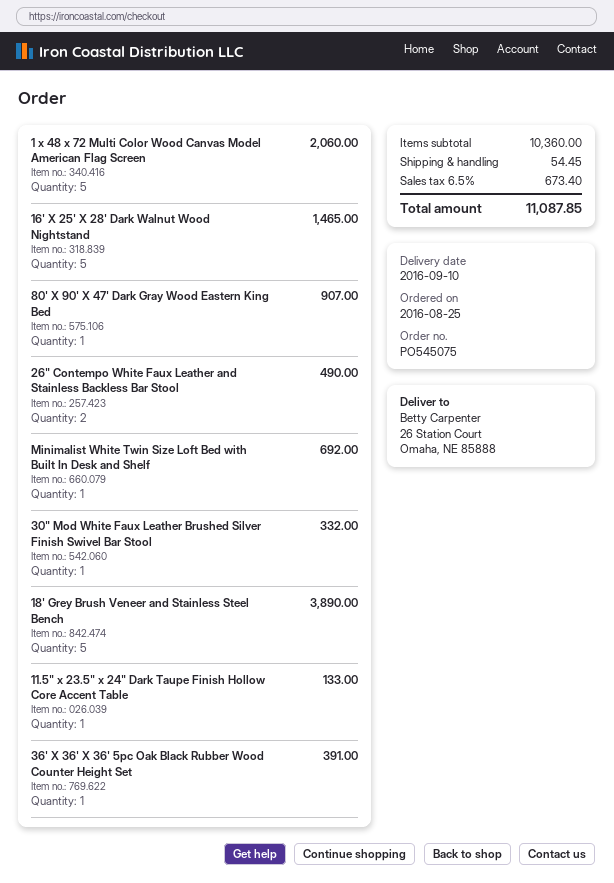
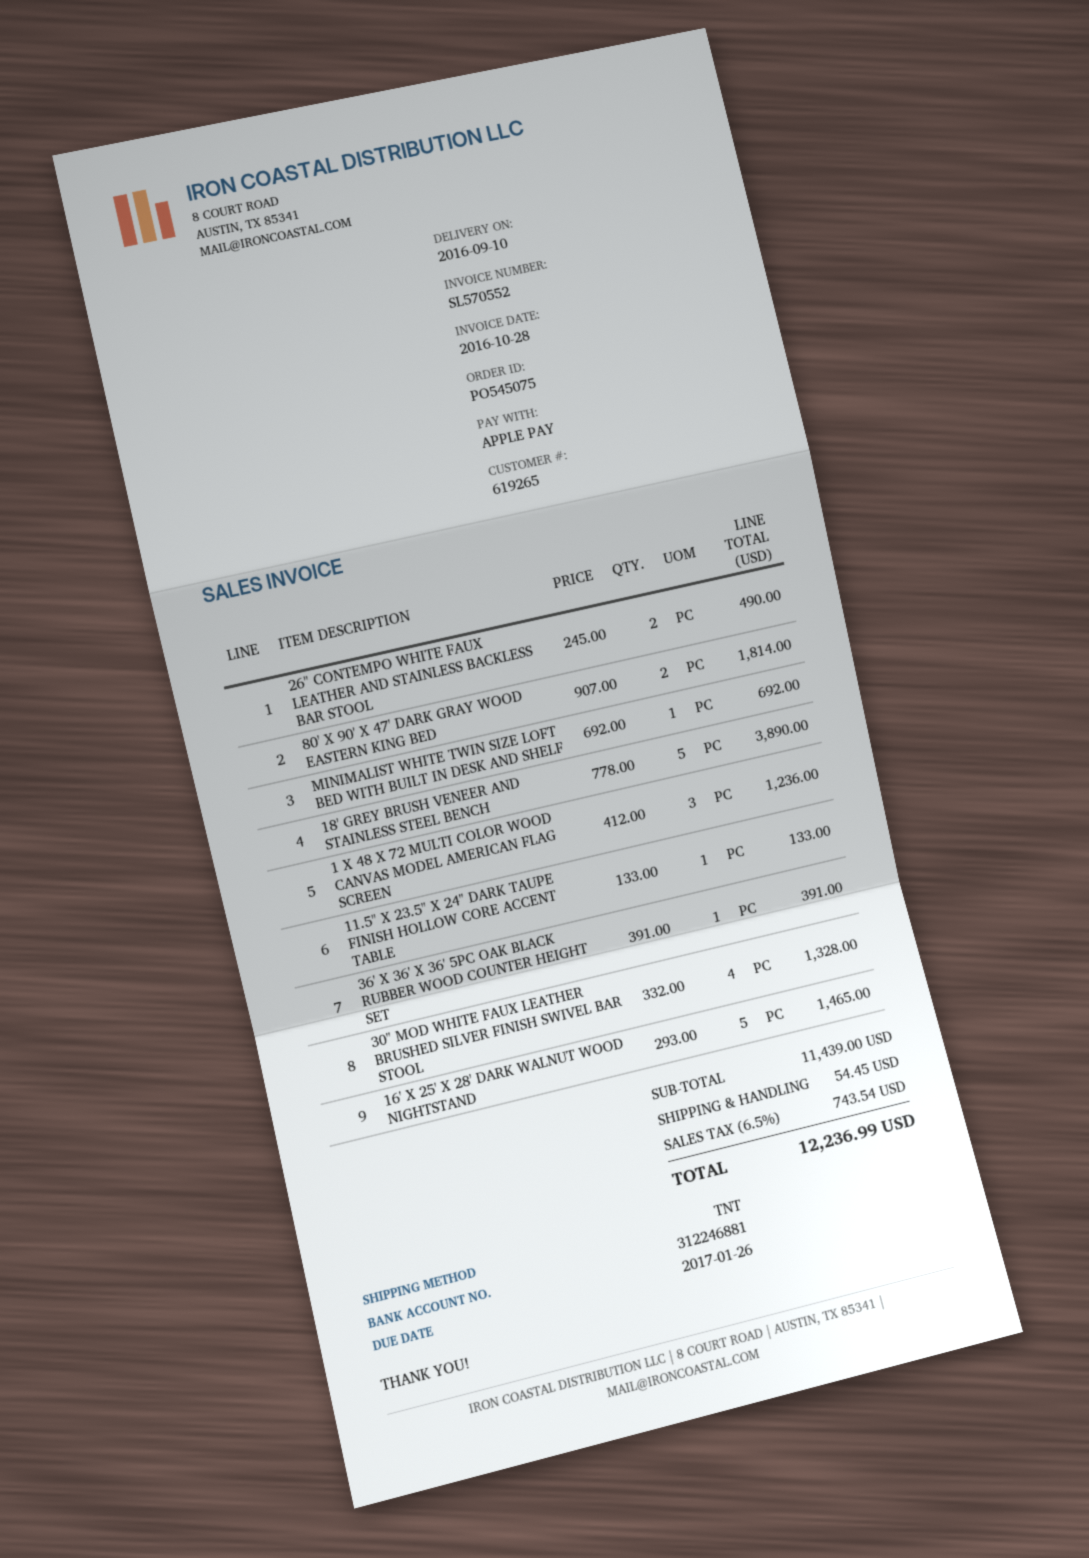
1 x 48 x 72 Multi Color Wood Canvas Model American Flag Screen: 5 for 2060.00 -> 3 for 1236.00
80' X 90' X 47' Dark Gray Wood Eastern King Bed: 1 for 907.00 -> 2 for 1814.00
30" Mod White Faux Leather Brushed Silver Finish Swivel Bar Stool: 1 for 332.00 -> 4 for 1328.00
subtotal: 10360.00 -> 11439.00
tax: 6.5% = 673.40 -> 6.5% = 743.54
total: 11087.85 -> 12236.99

